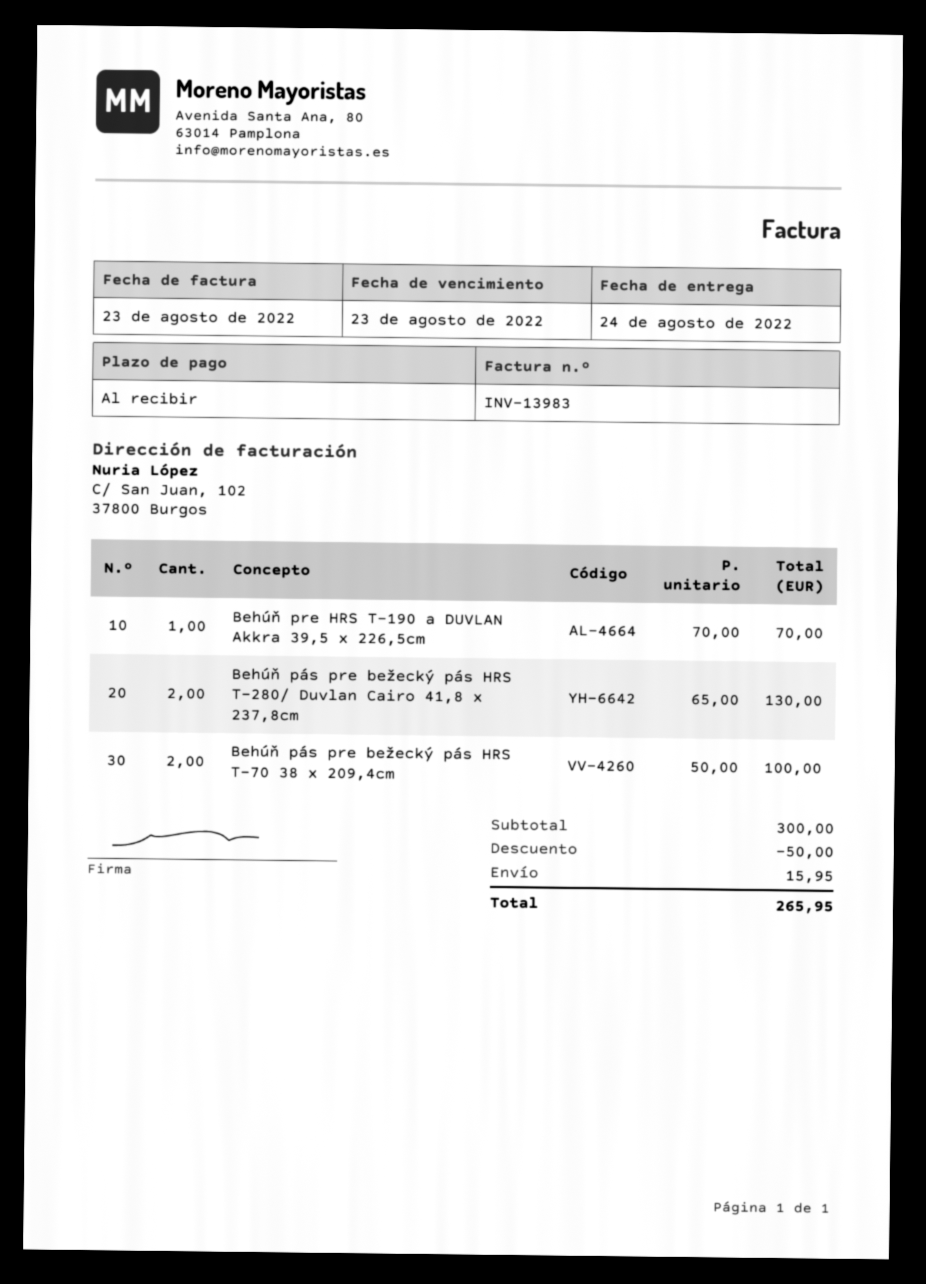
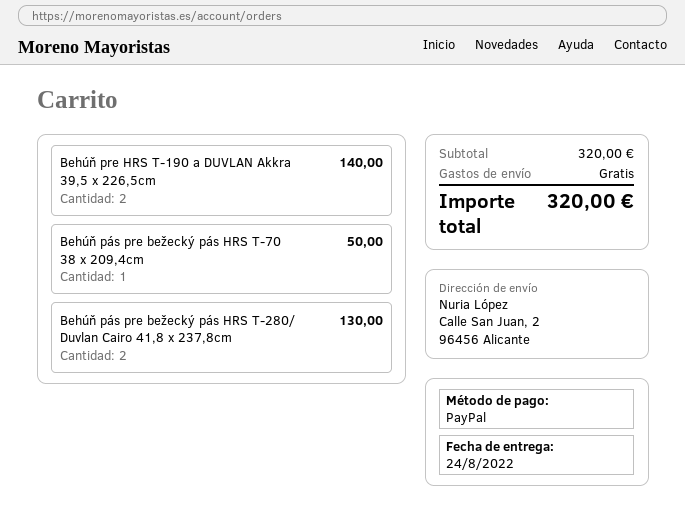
Behúň pre HRS T-190 a DUVLAN Akkra 39,5 x 226,5cm: 1 for 70.00 -> 2 for 140.00
Behúň pás pre bežecký pás HRS T-70 38 x 209,4cm: 2 for 100.00 -> 1 for 50.00
subtotal: 300.00 -> 320.00
discount: 50.00 -> none
shipping: 15.95 -> 0.00
total: 265.95 -> 320.00

